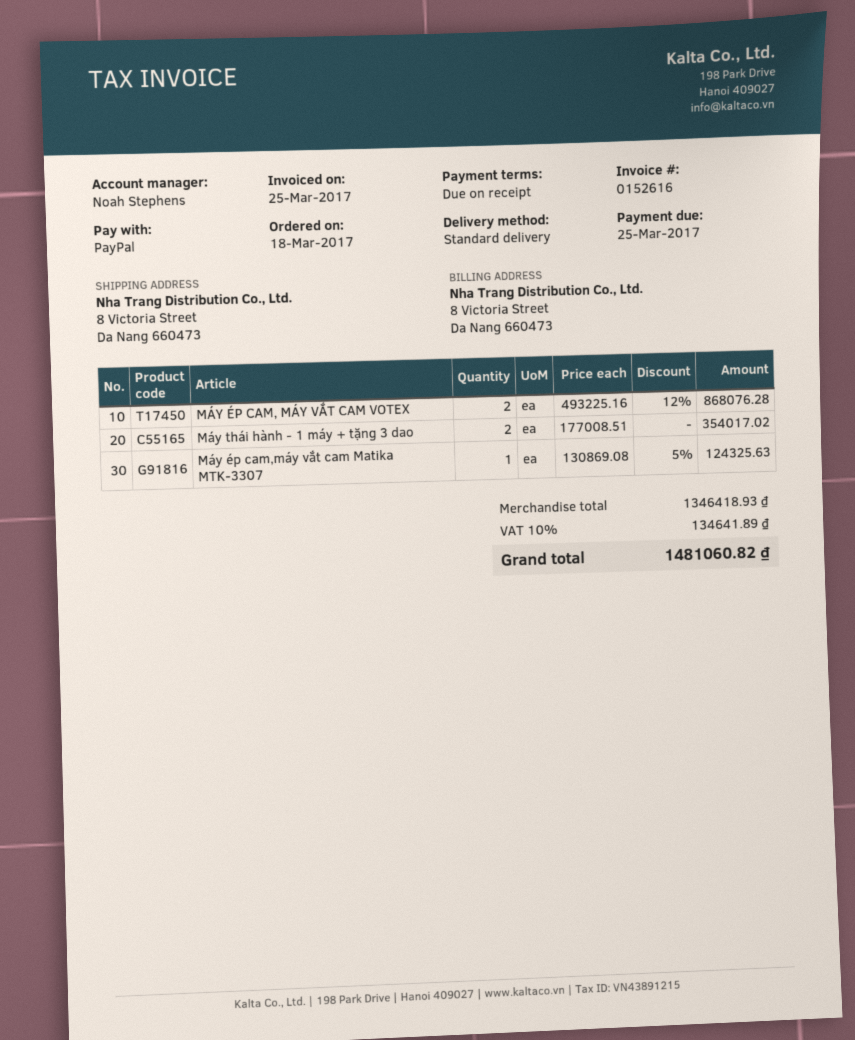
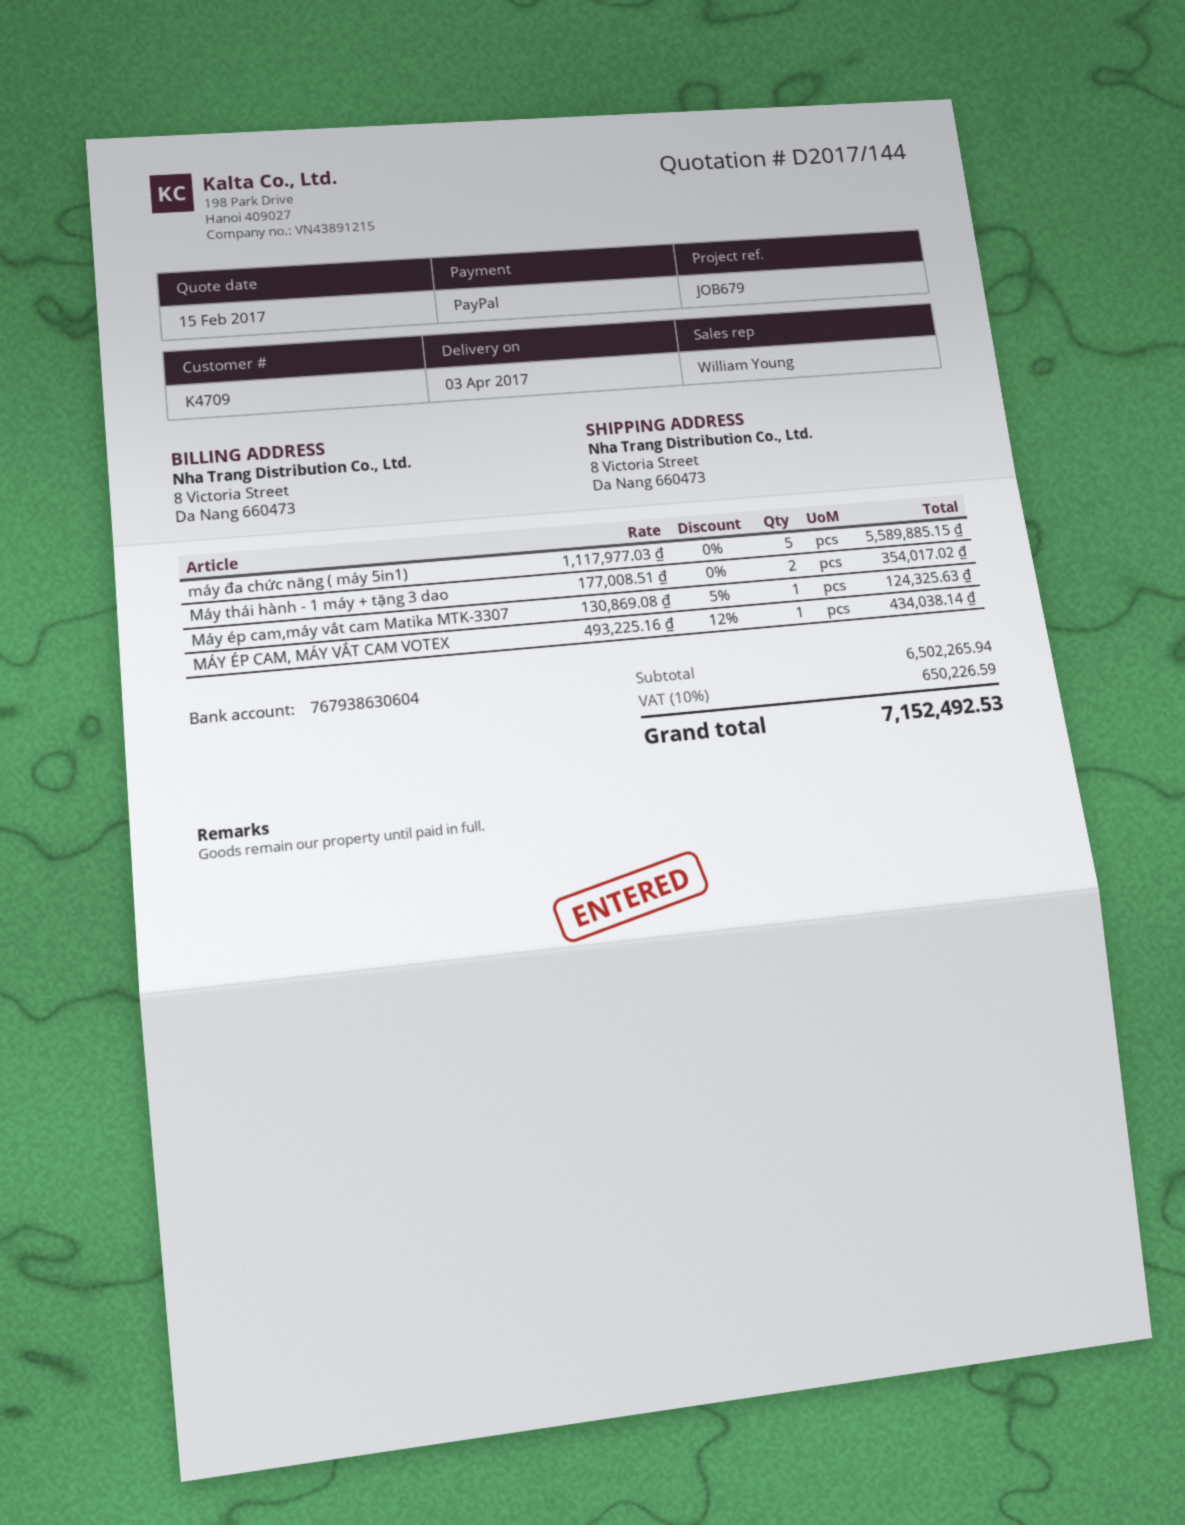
sales rep: Noah Stephens -> William Young
MÁY ÉP CAM, MÁY VẮT CAM VOTEX: 2 x 493225.16 - 12% = 868076.28 -> 1 x 493225.16 - 12% = 434038.14
máy đa chức năng ( máy 5in1): none -> 5 x 1117977.03 = 5589885.15
subtotal: 1346418.93 -> 6502265.94
tax: 10% = 134641.89 -> 10% = 650226.59
total: 1481060.82 -> 7152492.53

